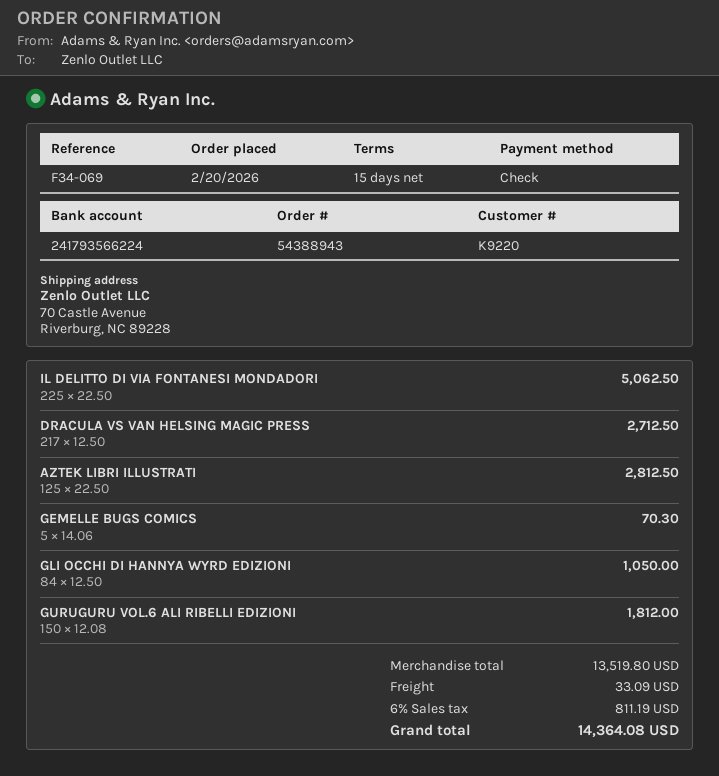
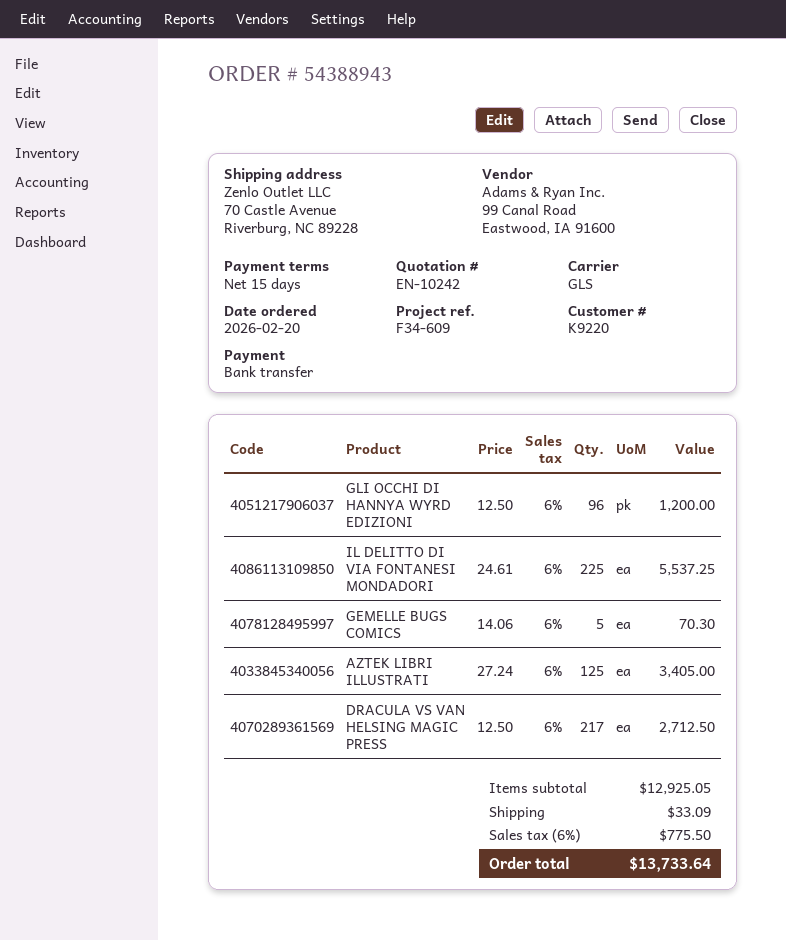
reference: F34-069 -> F34-609
payment method: cheque -> bank transfer
IL DELITTO DI VIA FONTANESI MONDADORI: 225 x 22.50 = 5062.50 -> 225 x 24.61 = 5537.25
AZTEK LIBRI ILLUSTRATI: 125 x 22.50 = 2812.50 -> 125 x 27.24 = 3405.00
GLI OCCHI DI HANNYA WYRD EDIZIONI: 84 x 12.50 = 1050.00 -> 96 x 12.50 = 1200.00
GURUGURU VOL.6 ALI RIBELLI EDIZIONI: 150 x 12.08 = 1812.00 -> none
subtotal: 13519.80 -> 12925.05
tax: 6% = 811.19 -> 6% = 775.50
total: 14364.08 -> 13733.64

